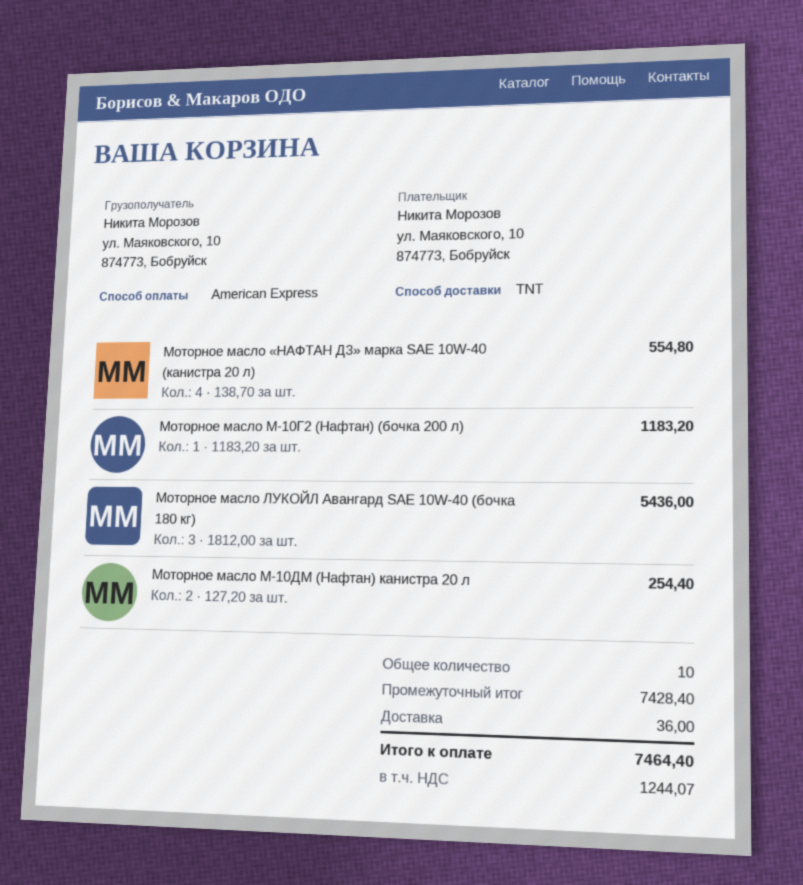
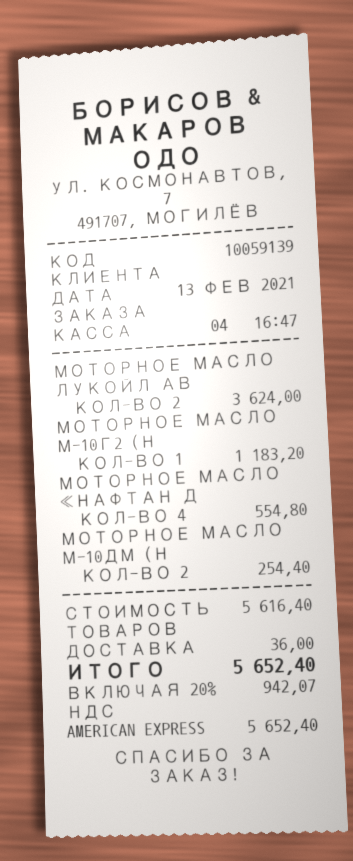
Моторное масло ЛУКОЙЛ Авангард SAE 10W-40 (бочка 180 кг): 3 for 5436.00 -> 2 for 3624.00
subtotal: 7428.40 -> 5616.40
tax: 1244.07 -> 942.07
total: 7464.40 -> 5652.40

